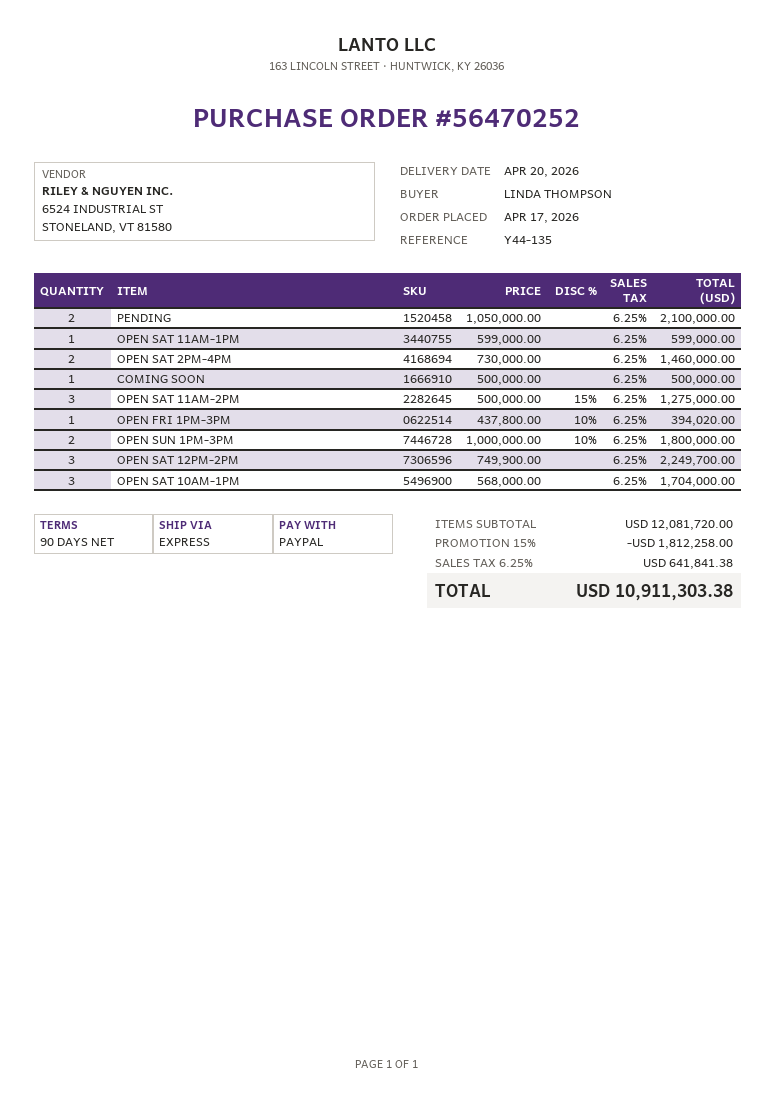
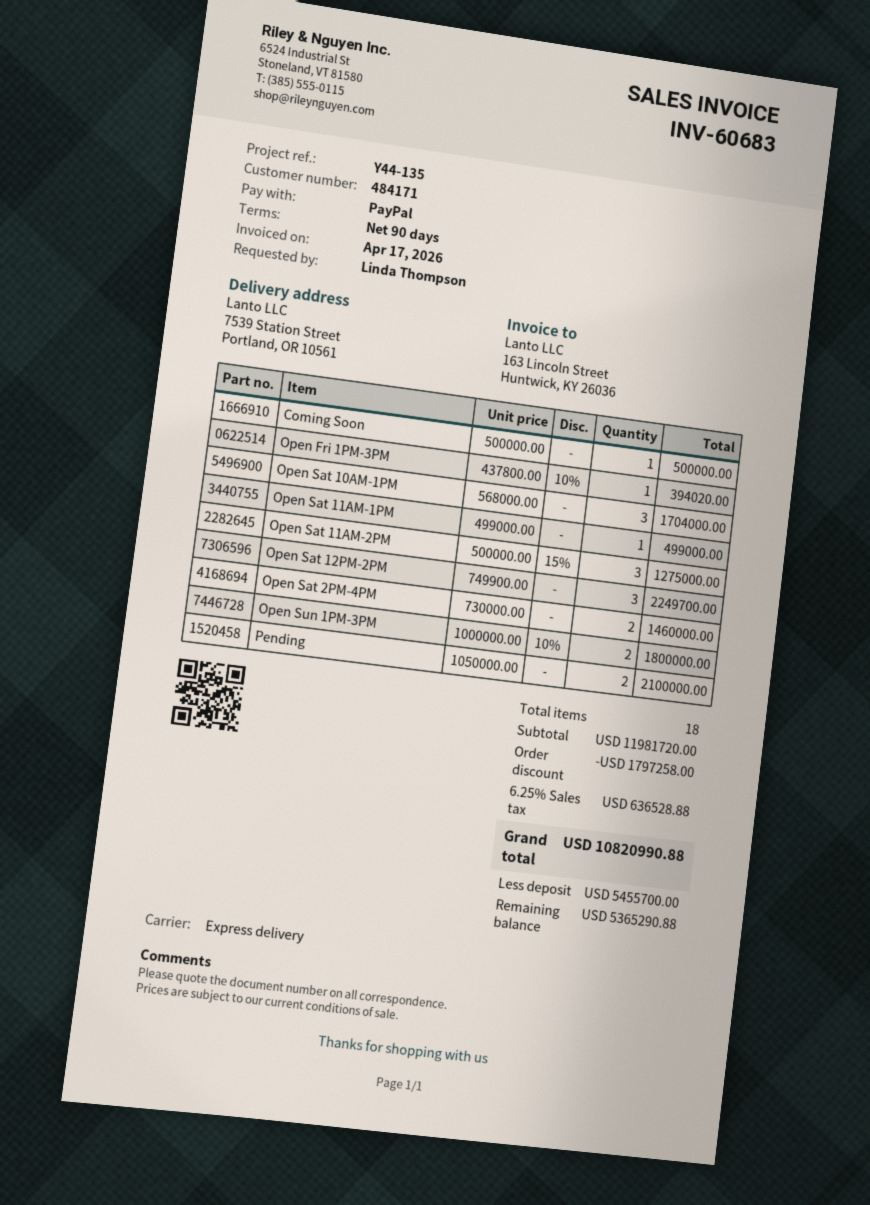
OPEN SAT 11AM-1PM: 1 x 599000.00 = 599000.00 -> 1 x 499000.00 = 499000.00
subtotal: 12081720.00 -> 11981720.00
discount: 1812258.00 -> 1797258.00
tax: 6.25% = 641841.38 -> 6.25% = 636528.88
total: 10911303.38 -> 10820990.88

